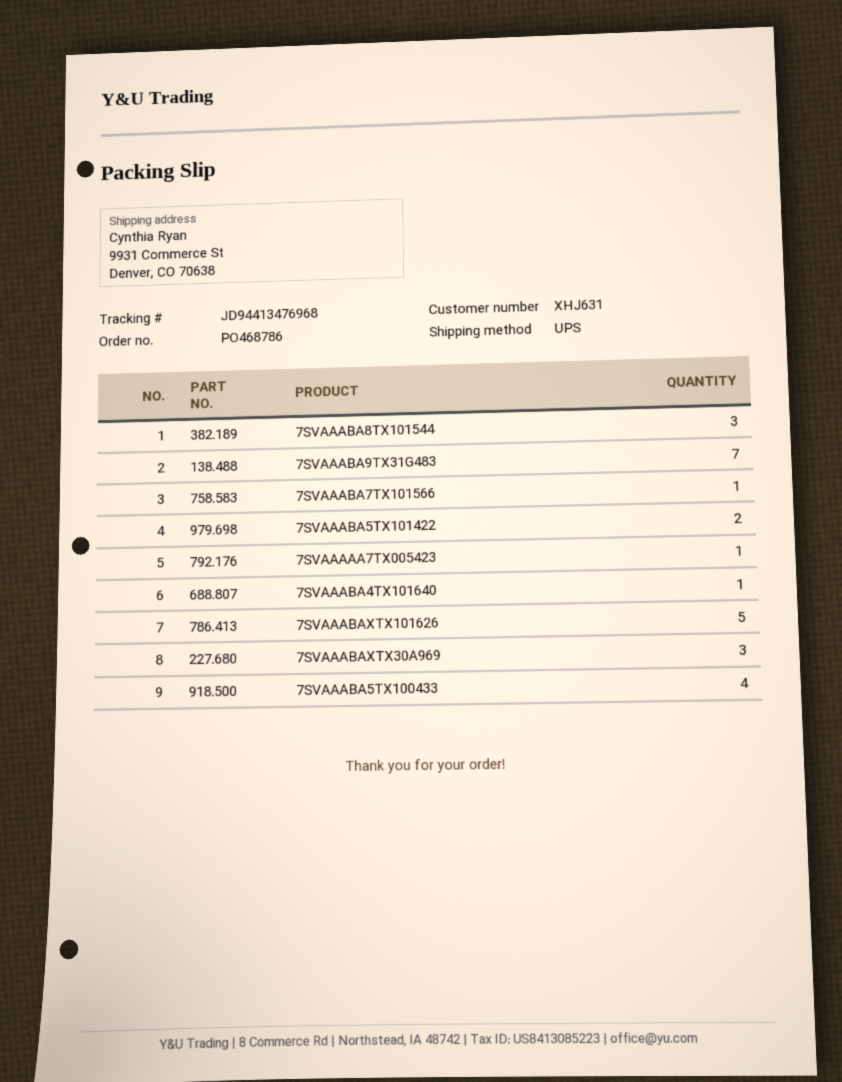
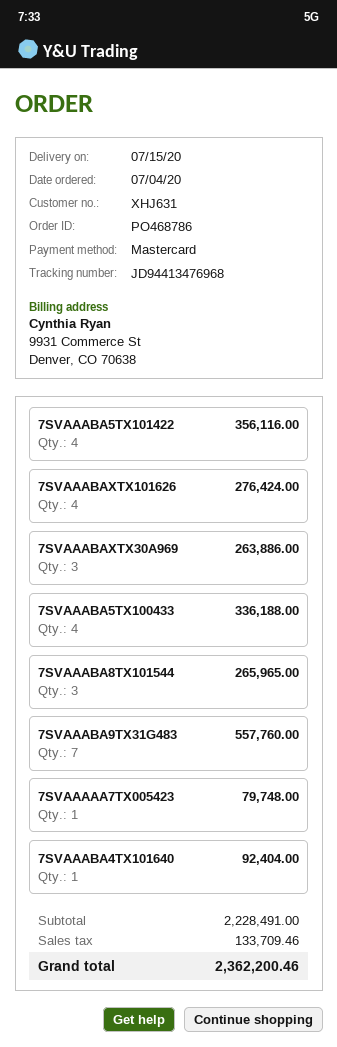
7SVAAABA7TX101566: 1 -> none
7SVAAABA5TX101422: 2 -> 4
7SVAAABAXTX101626: 5 -> 4

